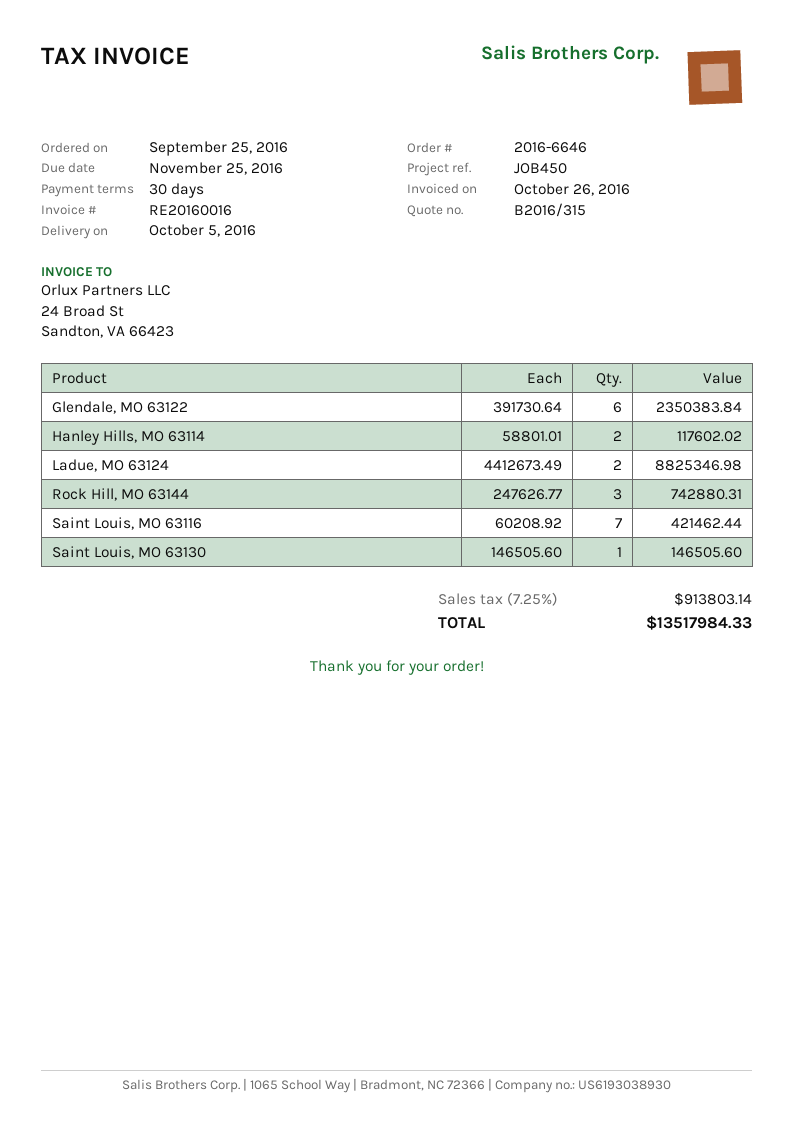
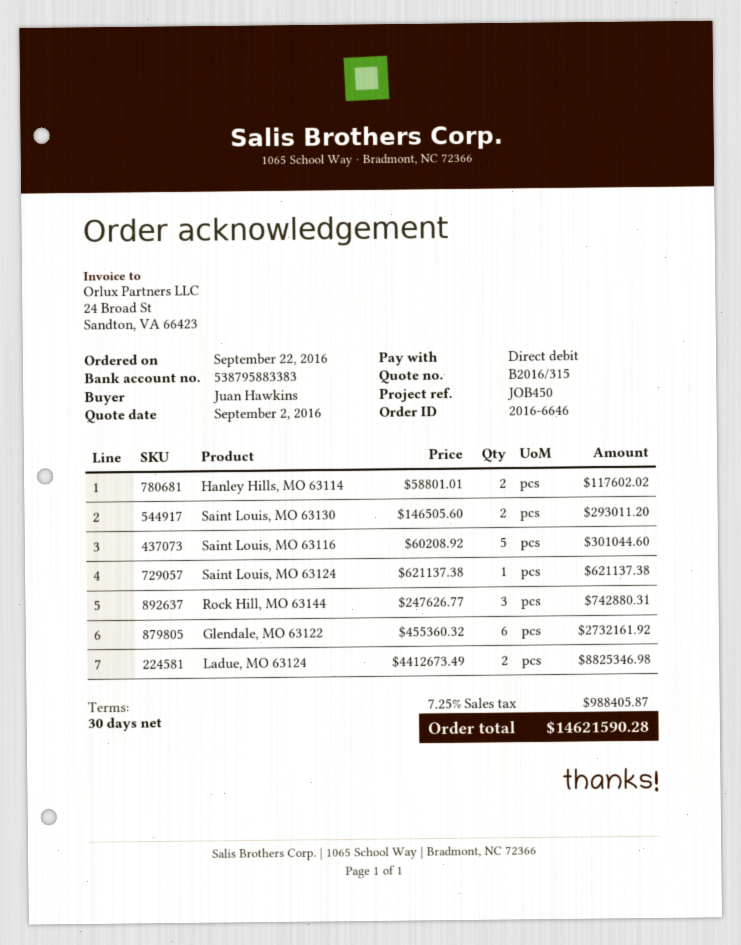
order date: 2016-09-25 -> 2016-09-22
Glendale, MO 63122: 6 x 391730.64 = 2350383.84 -> 6 x 455360.32 = 2732161.92
Saint Louis, MO 63116: 7 x 60208.92 = 421462.44 -> 5 x 60208.92 = 301044.60
Saint Louis, MO 63130: 1 x 146505.60 = 146505.60 -> 2 x 146505.60 = 293011.20
Saint Louis, MO 63124: none -> 1 x 621137.38 = 621137.38
tax: 7.25% = 913803.14 -> 7.25% = 988405.87
total: 13517984.33 -> 14621590.28

